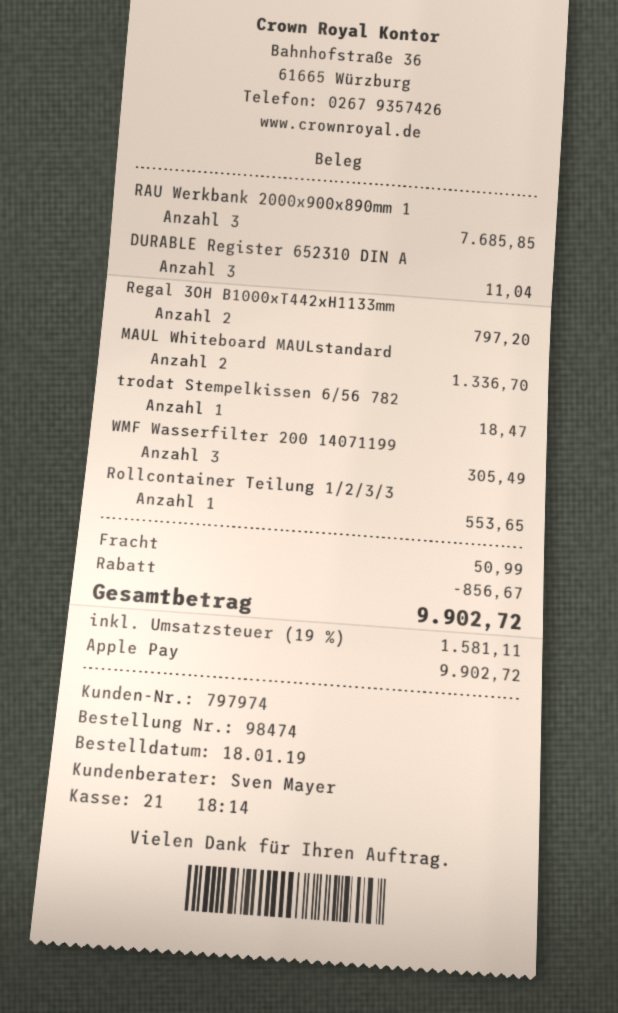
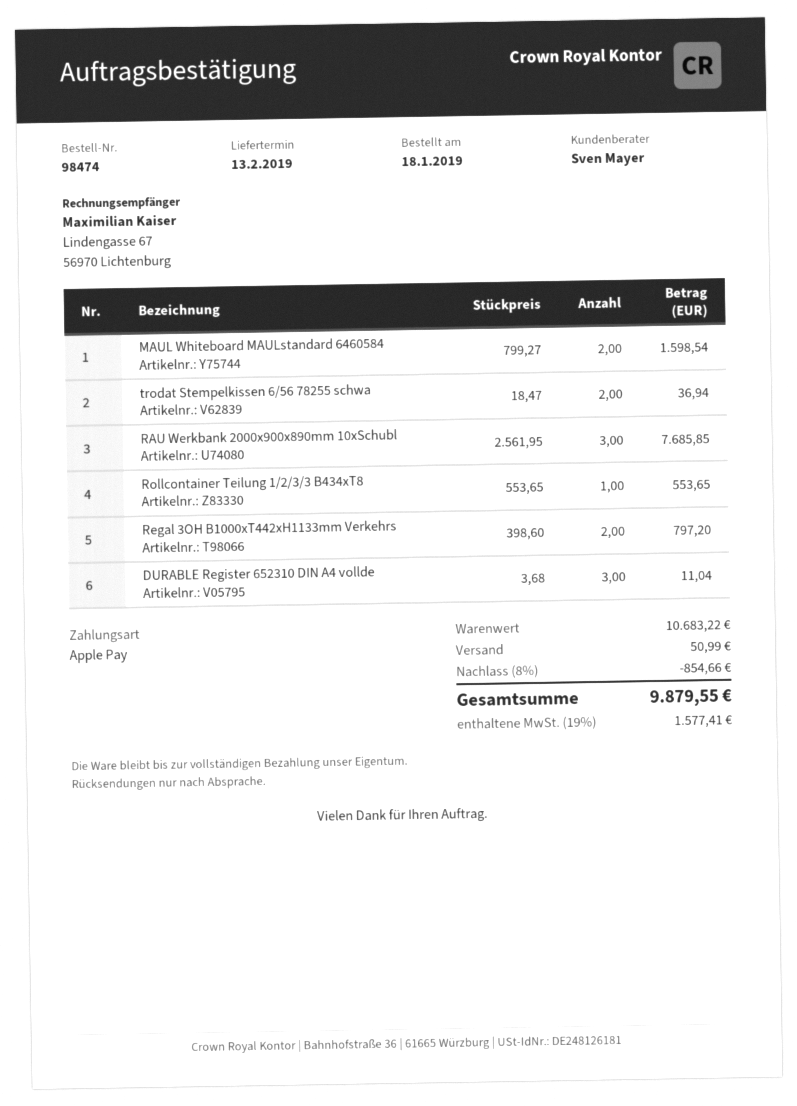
MAUL Whiteboard MAULstandard: 2 for 1336.70 -> 2 for 1598.54
trodat Stempelkissen 6/56 782: 1 for 18.47 -> 2 for 36.94
WMF Wasserfilter 200 14071199: 3 for 305.49 -> none
discount: 856.67 -> 854.66
tax: 19% = 1581.11 -> 19% = 1577.41
total: 9902.72 -> 9879.55

